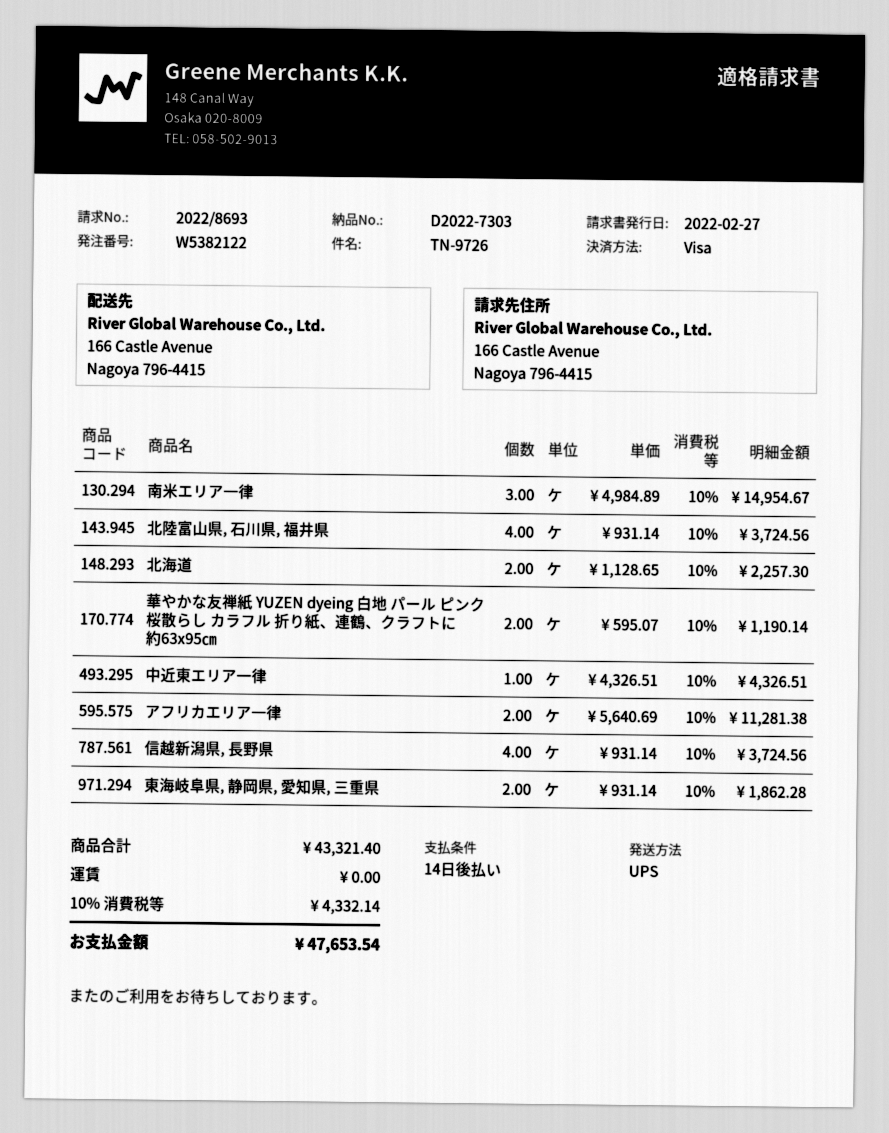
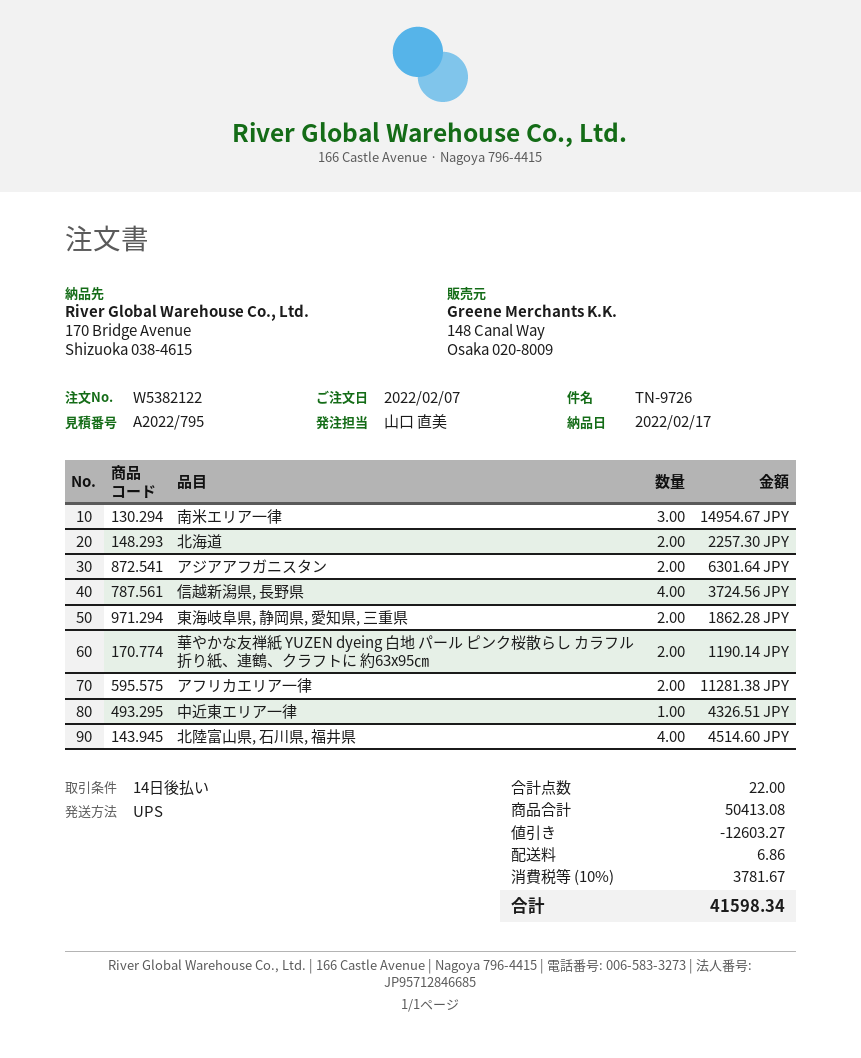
ship to: 166 Castle Avenue, Nagoya 796-4415 -> 170 Bridge Avenue, Shizuoka 038-4615
北陸富山県, 石川県, 福井県: 4 for 3724.56 -> 4 for 4514.60
アジアアフガニスタン: none -> 2 for 6301.64
subtotal: 43321.40 -> 50413.08
discount: none -> 12603.27
shipping: 0.00 -> 6.86
tax: 10% = 4332.14 -> 10% = 3781.67
total: 47653.54 -> 41598.34

